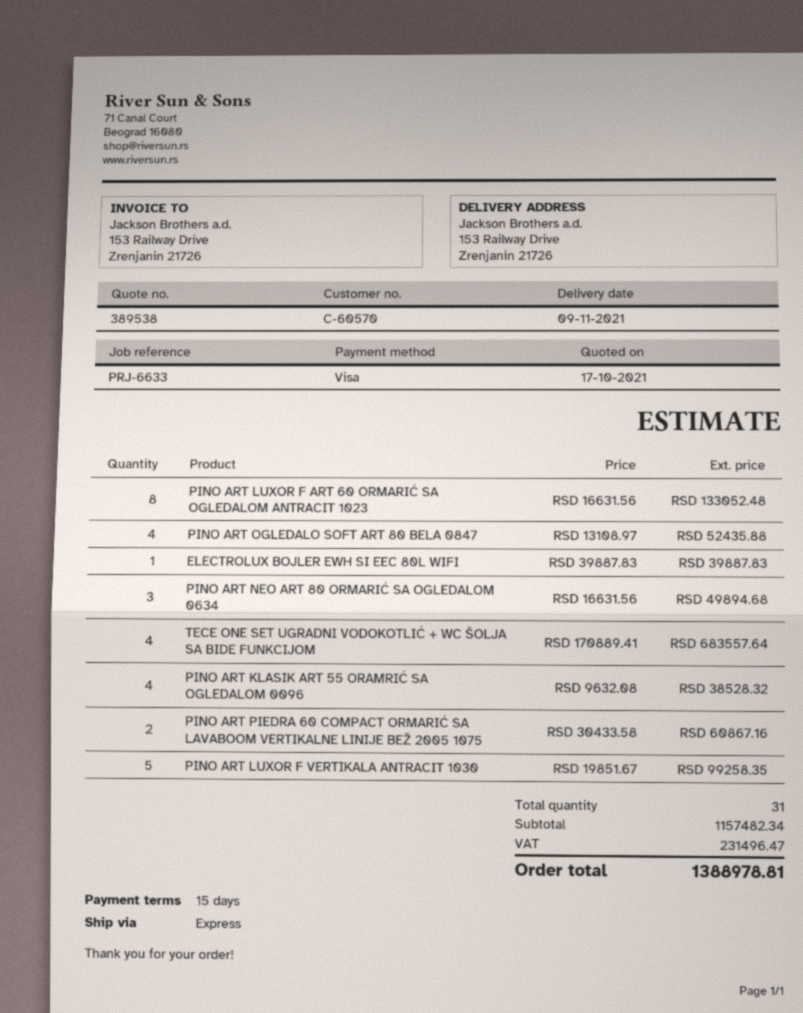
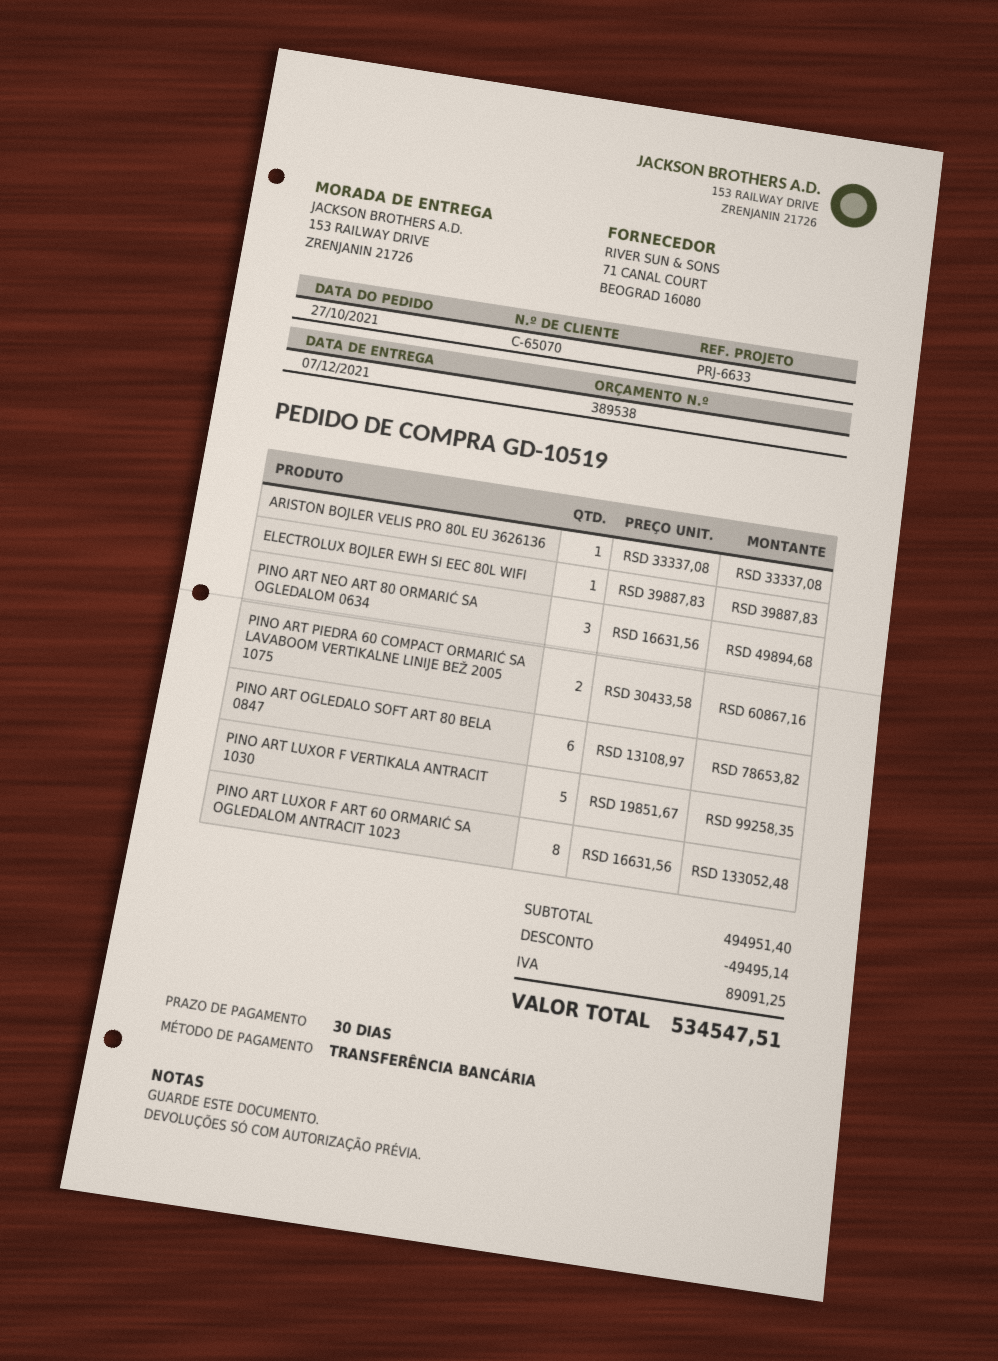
delivery date: 2021-11-09 -> 2021-12-07
payment terms: 15 days -> 30 days
customer number: C-60570 -> C-65070
payment method: Visa -> bank transfer
PINO ART OGLEDALO SOFT ART 80 BELA 0847: 4 x 13108.97 = 52435.88 -> 6 x 13108.97 = 78653.82
TECE ONE SET UGRADNI VODOKOTLIĆ + WC ŠOLJA SA BIDE FUNKCIJOM: 4 x 170889.41 = 683557.64 -> none
PINO ART KLASIK ART 55 ORAMRIĆ SA OGLEDALOM 0096: 4 x 9632.08 = 38528.32 -> none
ARISTON BOJLER VELIS PRO 80L EU 3626136: none -> 1 x 33337.08 = 33337.08
subtotal: 1157482.34 -> 494951.40
discount: none -> 49495.14
tax: 231496.47 -> 89091.25
total: 1388978.81 -> 534547.51

